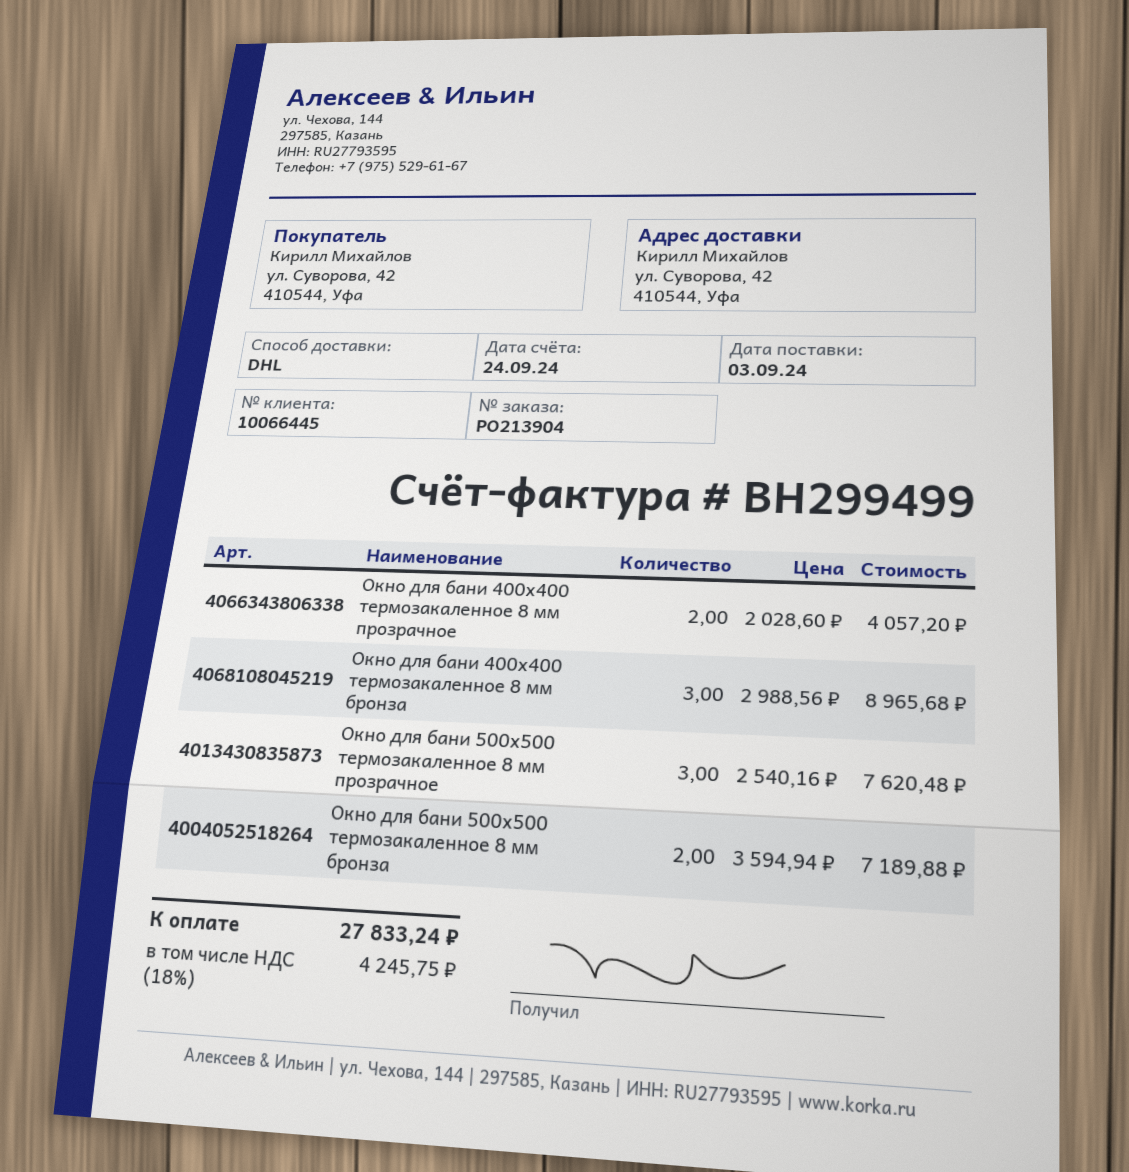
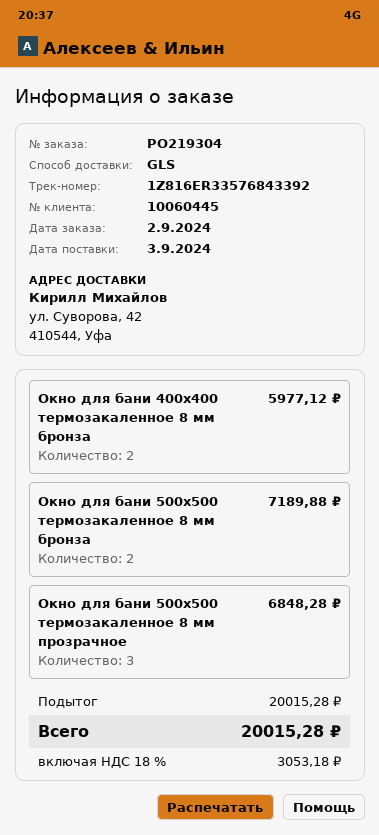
order number: PO213904 -> PO219304
customer number: 10066445 -> 10060445
shipping method: DHL -> GLS
Окно для бани 400x400 термозакаленное 8 мм прозрачное: 2 for 4057.20 -> none
Окно для бани 400x400 термозакаленное 8 мм бронза: 3 for 8965.68 -> 2 for 5977.12
Окно для бани 500x500 термозакаленное 8 мм прозрачное: 3 for 7620.48 -> 3 for 6848.28
tax: 18% = 4245.75 -> 18% = 3053.18
total: 27833.24 -> 20015.28

